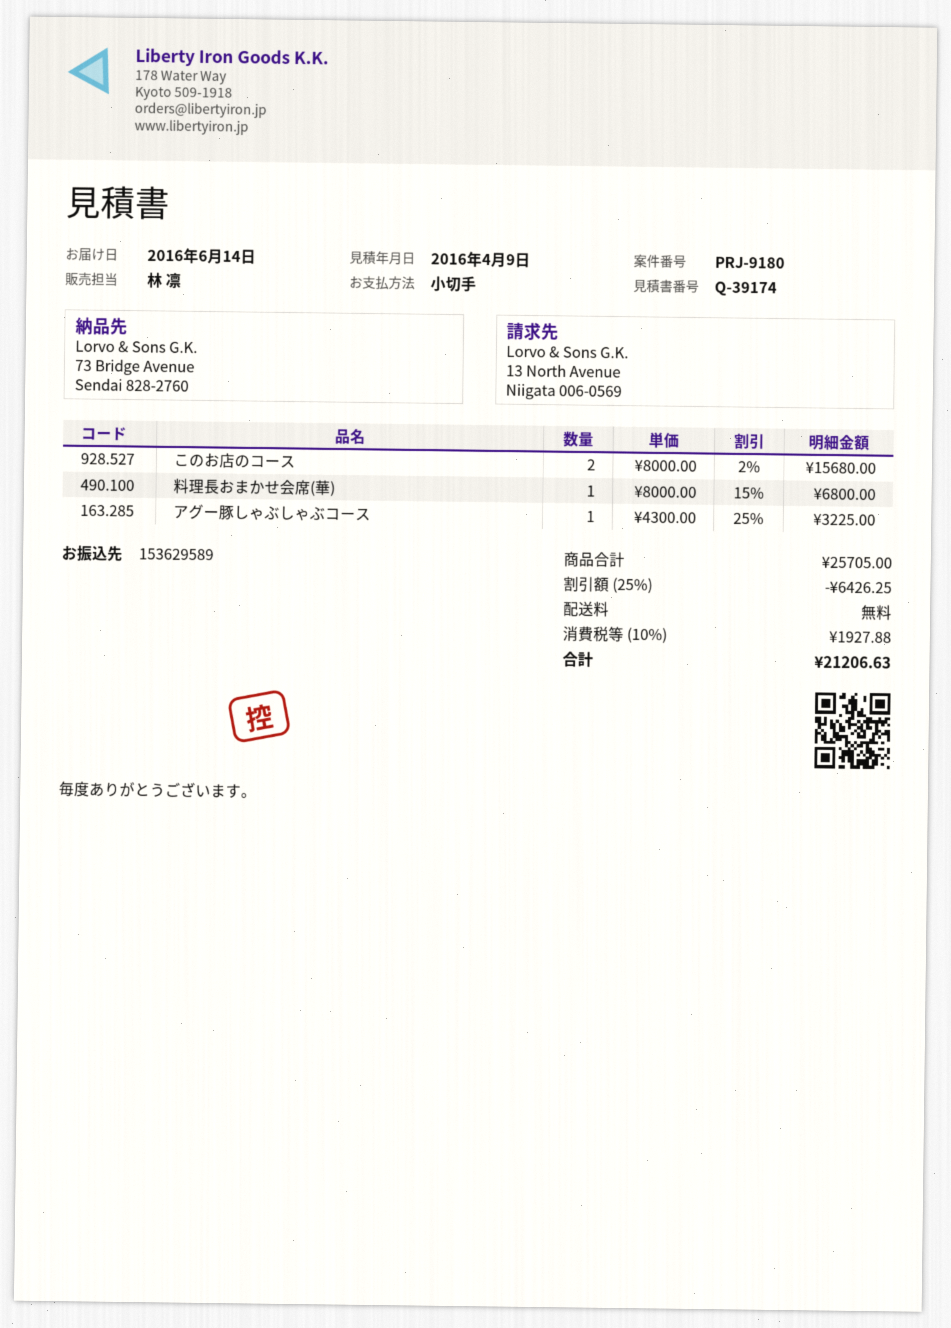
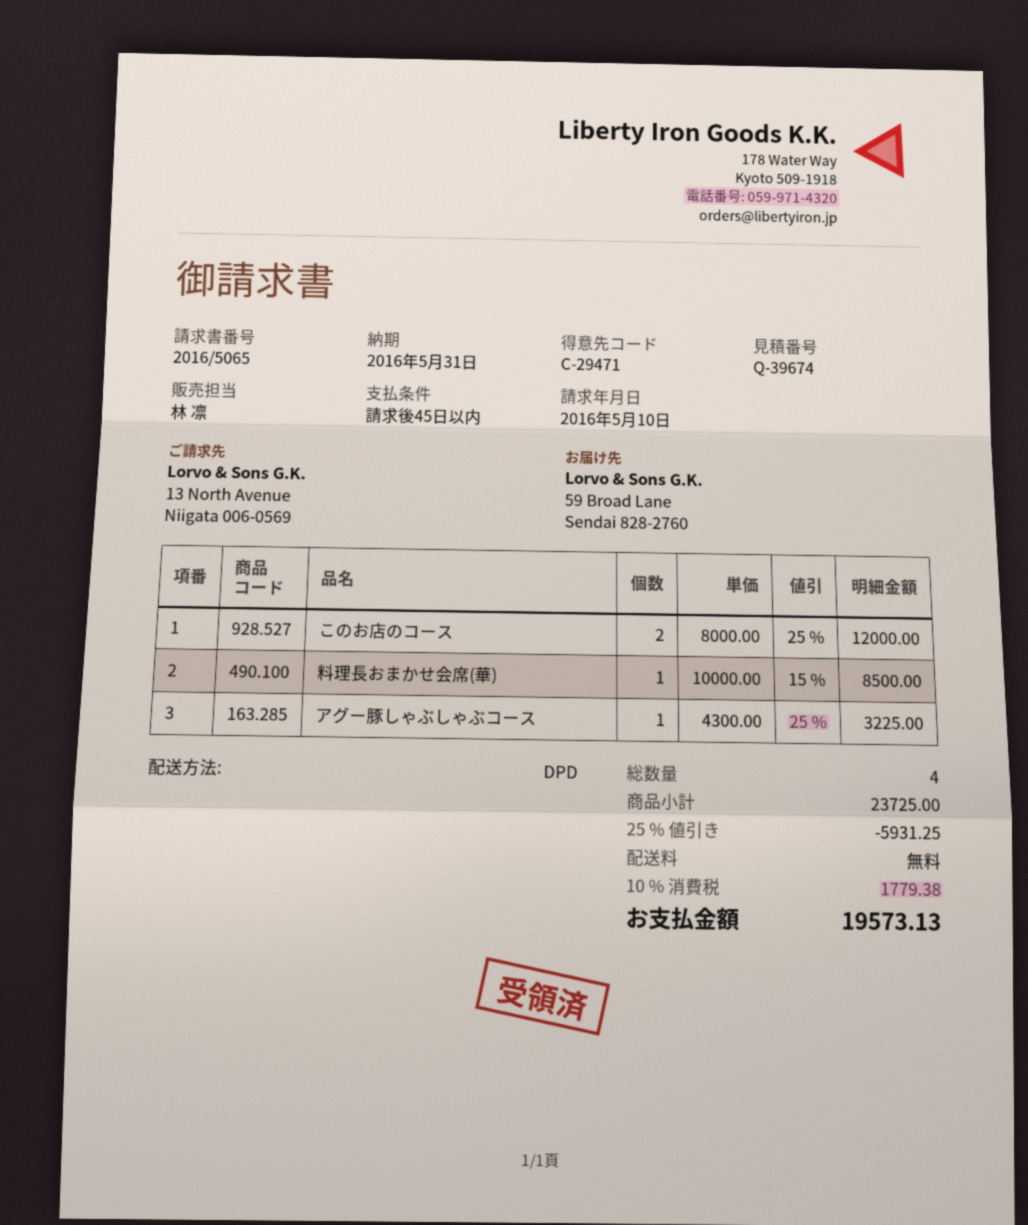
quote number: Q-39174 -> Q-39674
delivery date: 2016-06-14 -> 2016-05-31
ship to: 73 Bridge Avenue, Sendai 828-2760 -> 59 Broad Lane, Sendai 828-2760
このお店のコース: 2 x 8000.00 - 2% = 15680.00 -> 2 x 8000.00 - 25% = 12000.00
料理長おまかせ会席(華): 1 x 8000.00 - 15% = 6800.00 -> 1 x 10000.00 - 15% = 8500.00
subtotal: 25705.00 -> 23725.00
discount: 25% = 6426.25 -> 25% = 5931.25
tax: 10% = 1927.88 -> 10% = 1779.38
total: 21206.63 -> 19573.13

